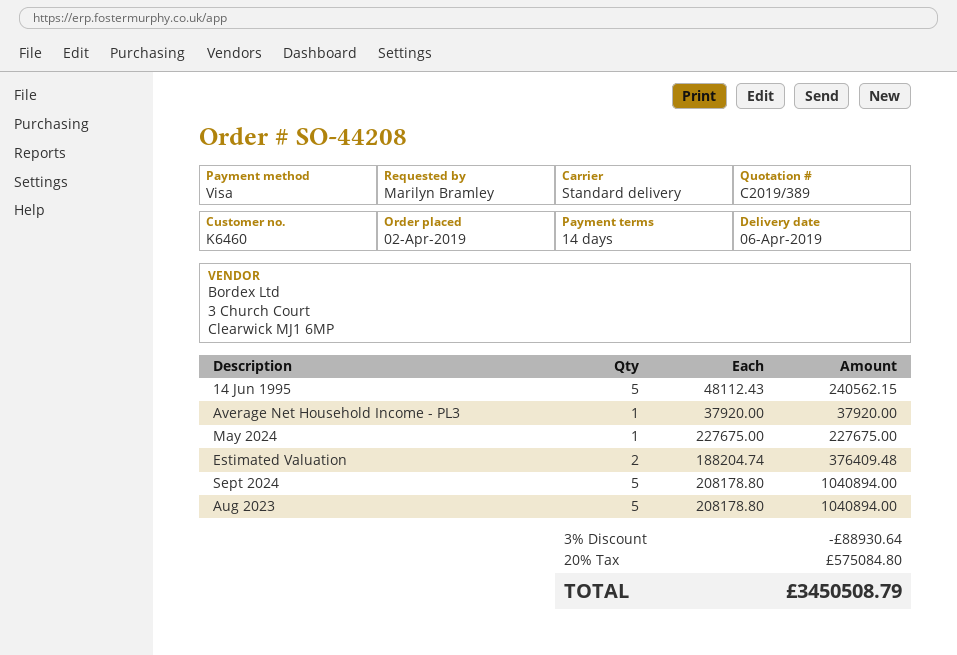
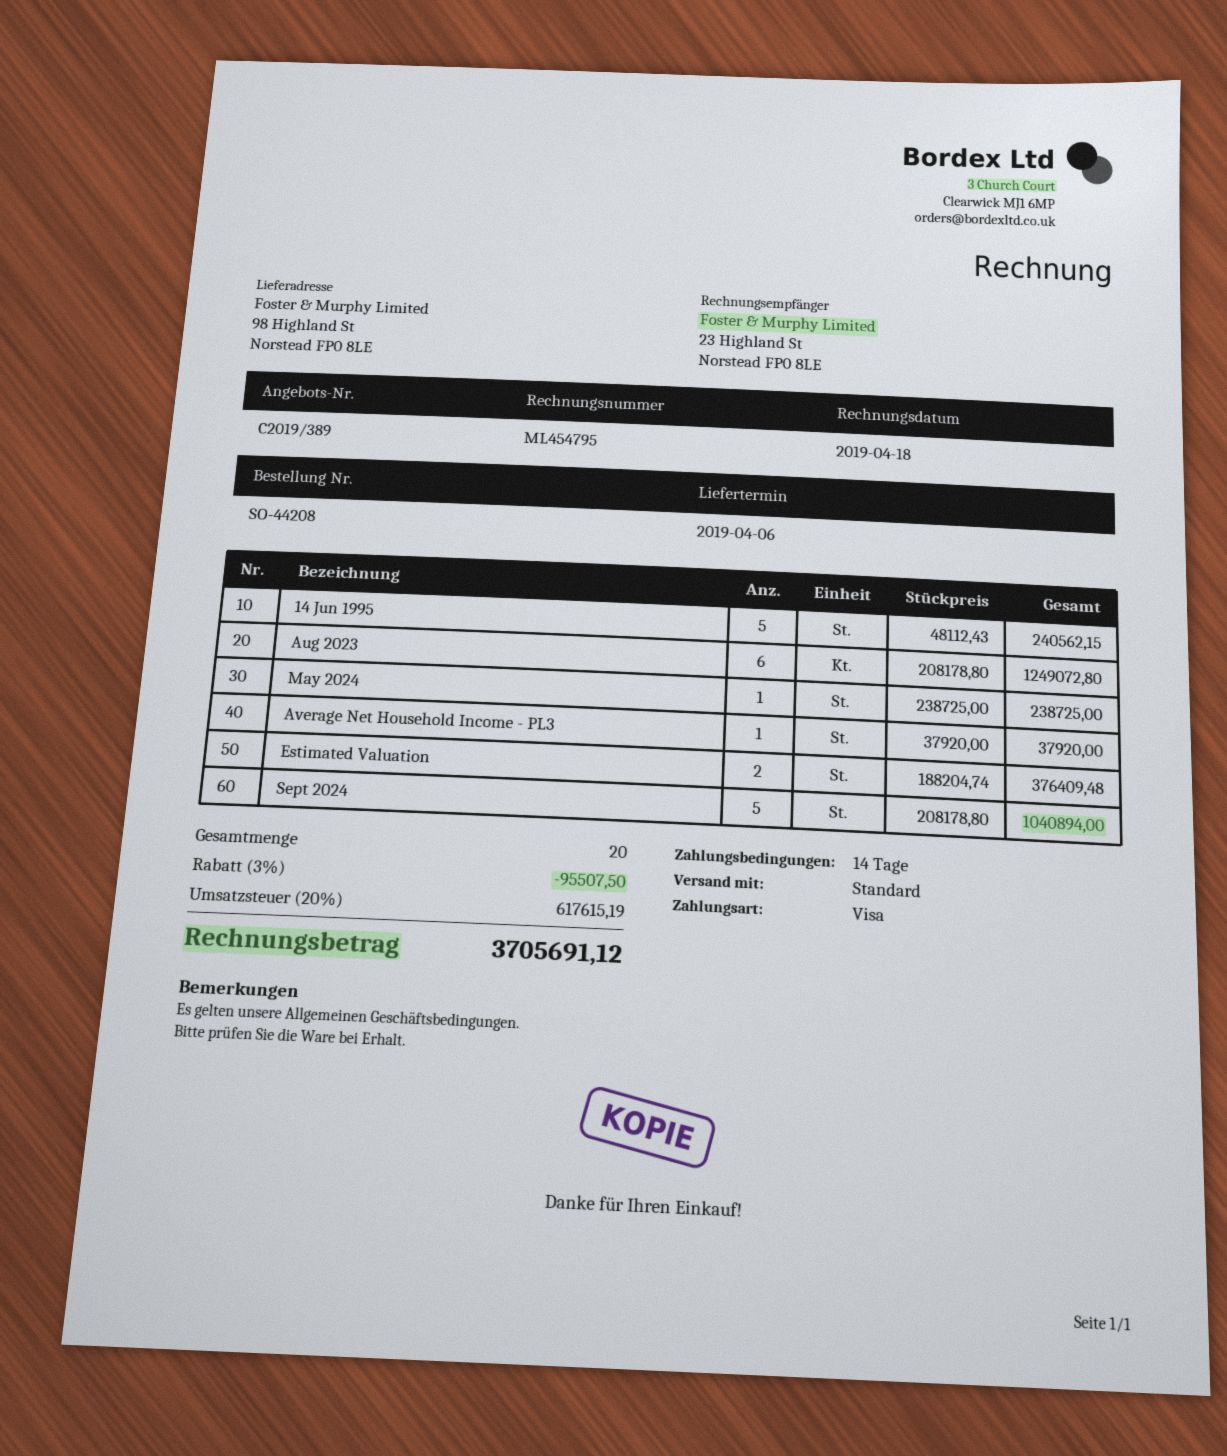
May 2024: 1 x 227675.00 = 227675.00 -> 1 x 238725.00 = 238725.00
Aug 2023: 5 x 208178.80 = 1040894.00 -> 6 x 208178.80 = 1249072.80
discount: 3% = 88930.64 -> 3% = 95507.50
tax: 20% = 575084.80 -> 20% = 617615.19
total: 3450508.79 -> 3705691.12

